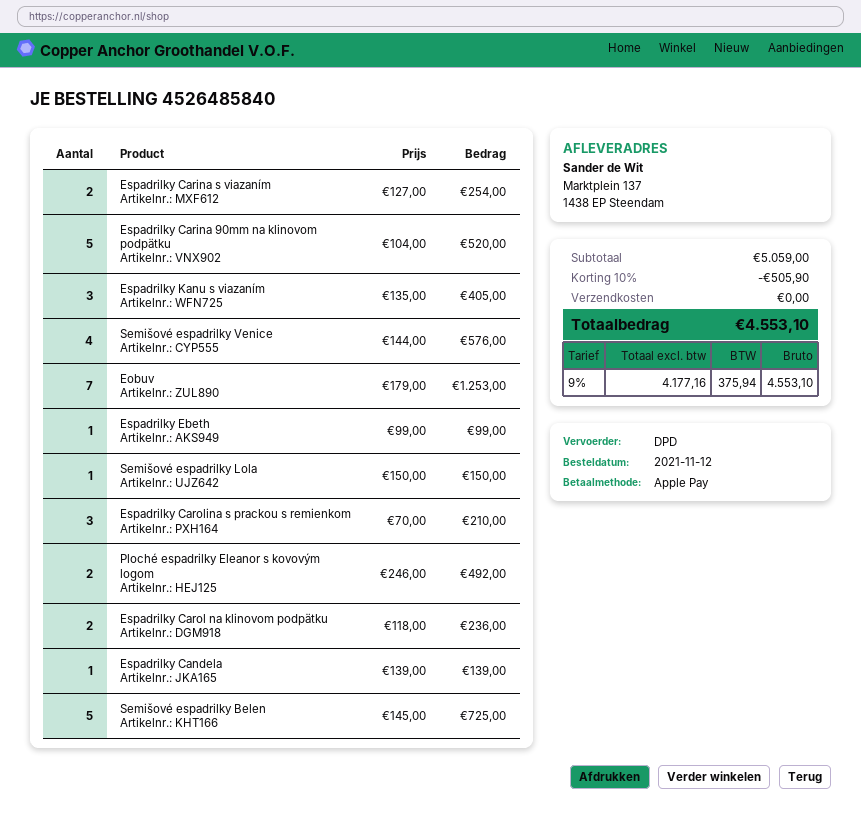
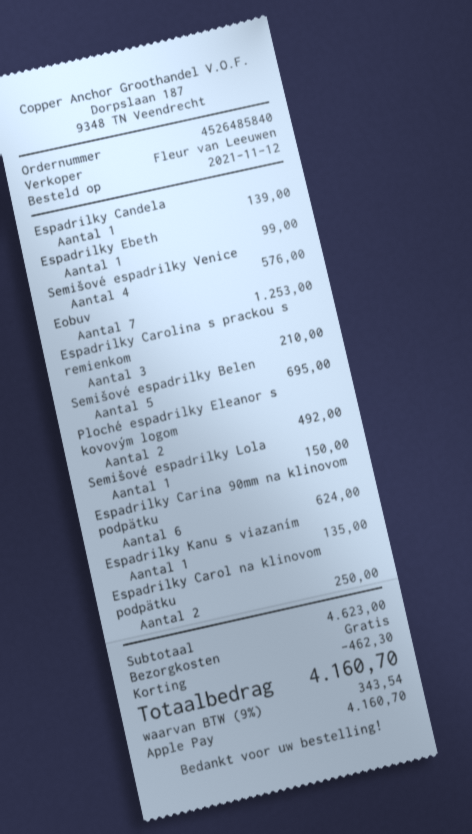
Espadrilky Carina s viazaním: 2 for 254.00 -> none
Espadrilky Carina 90mm na klinovom podpätku: 5 for 520.00 -> 6 for 624.00
Espadrilky Kanu s viazaním: 3 for 405.00 -> 1 for 135.00
Espadrilky Carol na klinovom podpätku: 2 for 236.00 -> 2 for 250.00
Semišové espadrilky Belen: 5 for 725.00 -> 5 for 695.00
subtotal: 5059.00 -> 4623.00
discount: 505.90 -> 462.30
tax: 9% = 375.94 -> 9% = 343.54
total: 4553.10 -> 4160.70

